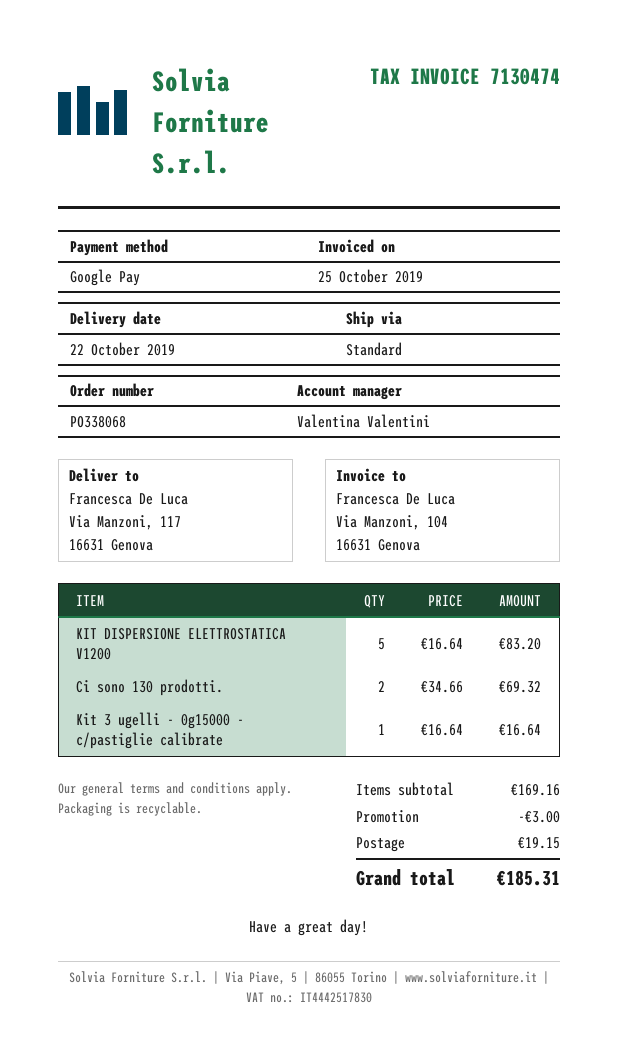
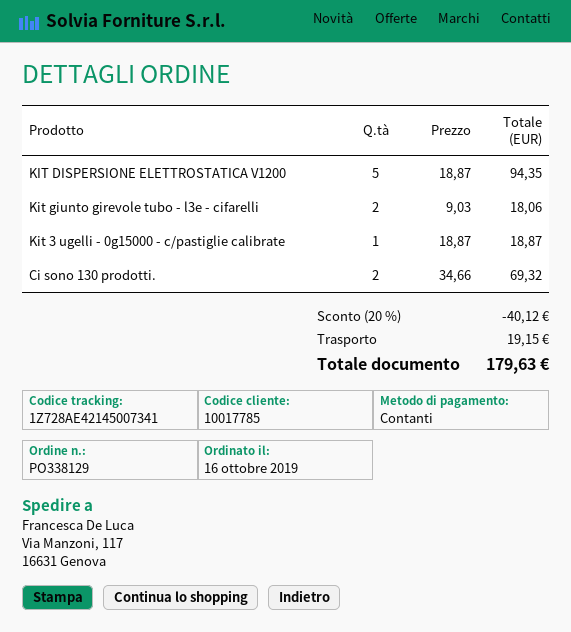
order number: PO338068 -> PO338129
payment method: Google Pay -> cash
KIT DISPERSIONE ELETTROSTATICA V1200: 5 x 16.64 = 83.20 -> 5 x 18.87 = 94.35
Kit 3 ugelli - 0g15000 - c/pastiglie calibrate: 1 x 16.64 = 16.64 -> 1 x 18.87 = 18.87
Kit giunto girevole tubo - l3e - cifarelli: none -> 2 x 9.03 = 18.06
discount: 3.00 -> 40.12
total: 185.31 -> 179.63

